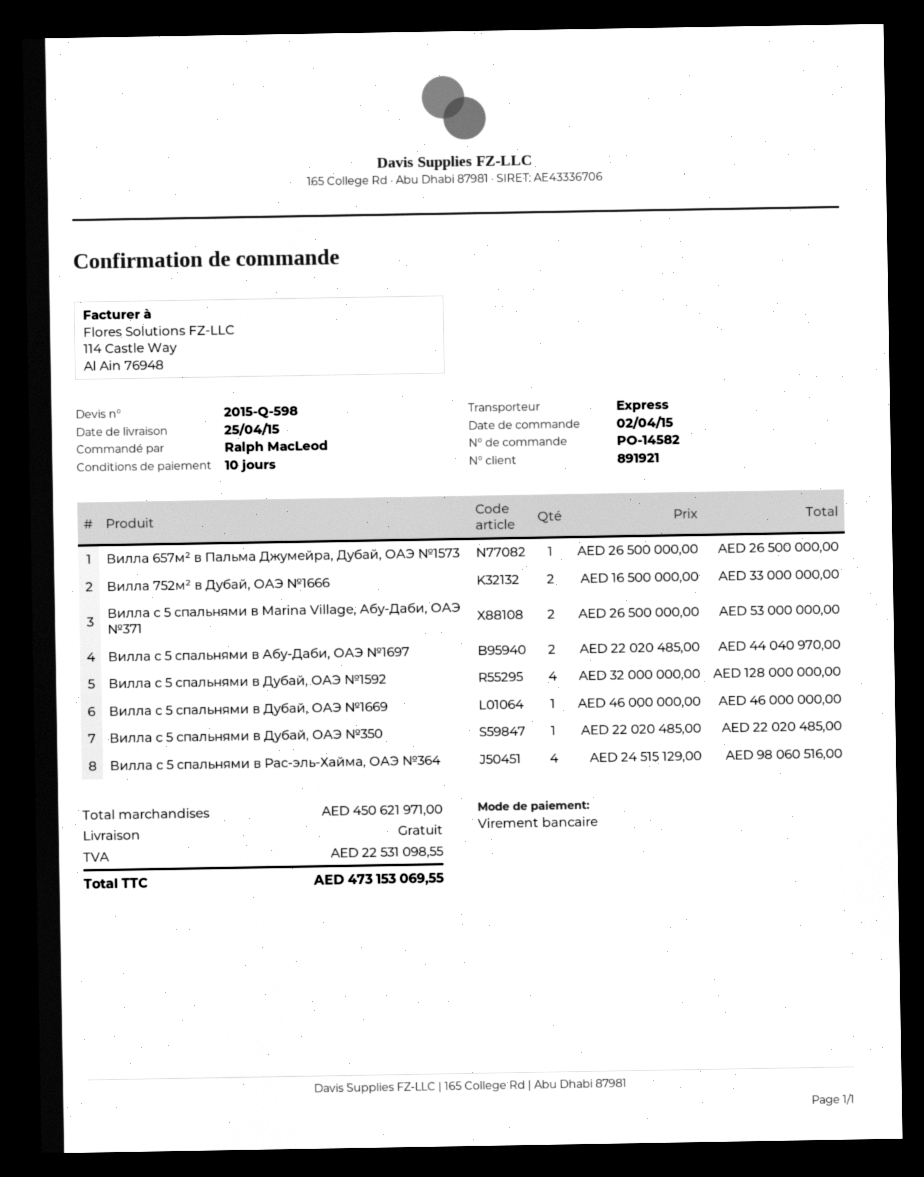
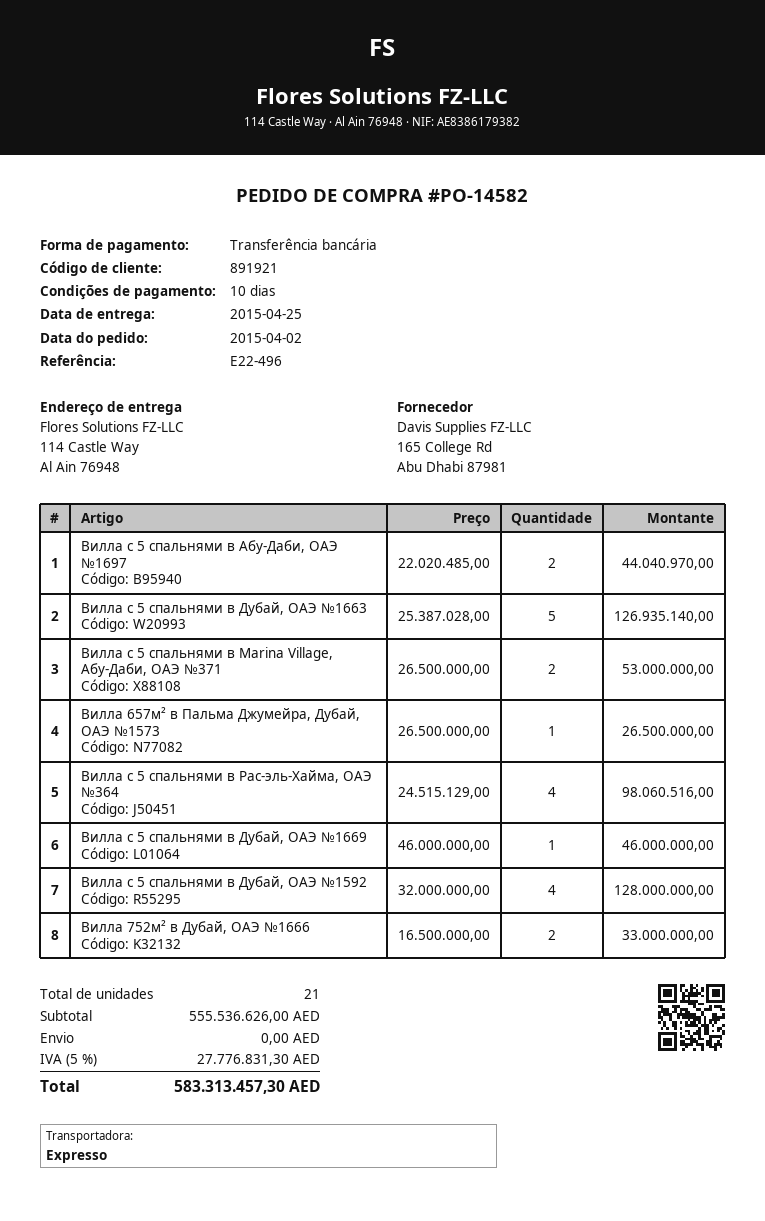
Вилла с 5 спальнями в Дубай, ОАЭ №350: 1 x 22020485.00 = 22020485.00 -> none
Вилла с 5 спальнями в Дубай, ОАЭ №1663: none -> 5 x 25387028.00 = 126935140.00
subtotal: 450621971.00 -> 555536626.00
tax: 22531098.55 -> 27776831.30
total: 473153069.55 -> 583313457.30

